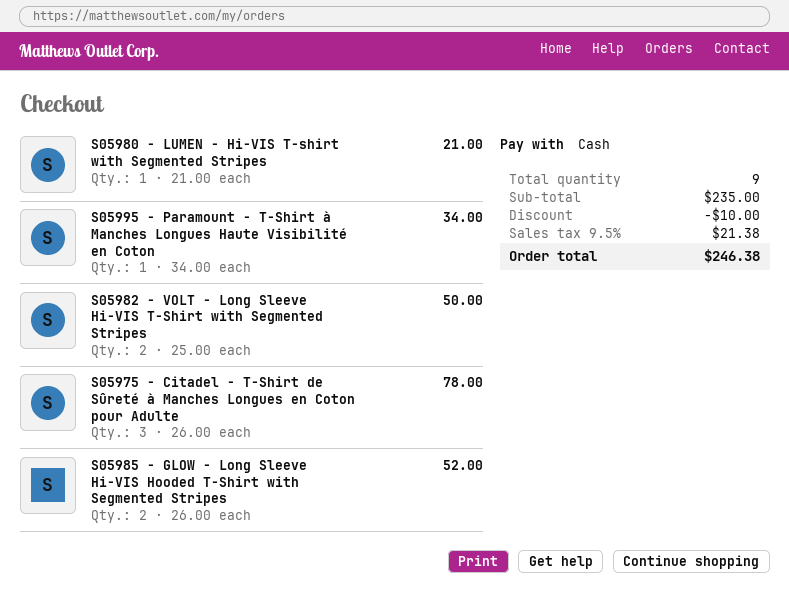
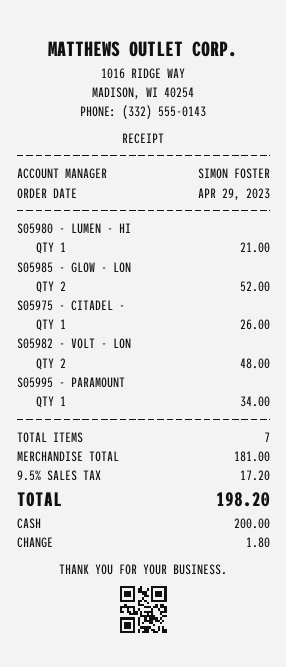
S05982 - VOLT - Long Sleeve Hi-VIS T-Shirt with Segmented Stripes: 2 for 50.00 -> 2 for 48.00
S05975 - Citadel - T-Shirt de Sûreté à Manches Longues en Coton pour Adulte: 3 for 78.00 -> 1 for 26.00
total quantity: 9 -> 7
subtotal: 235.00 -> 181.00
discount: 10.00 -> none
tax: 9.5% = 21.38 -> 9.5% = 17.20
total: 246.38 -> 198.20

